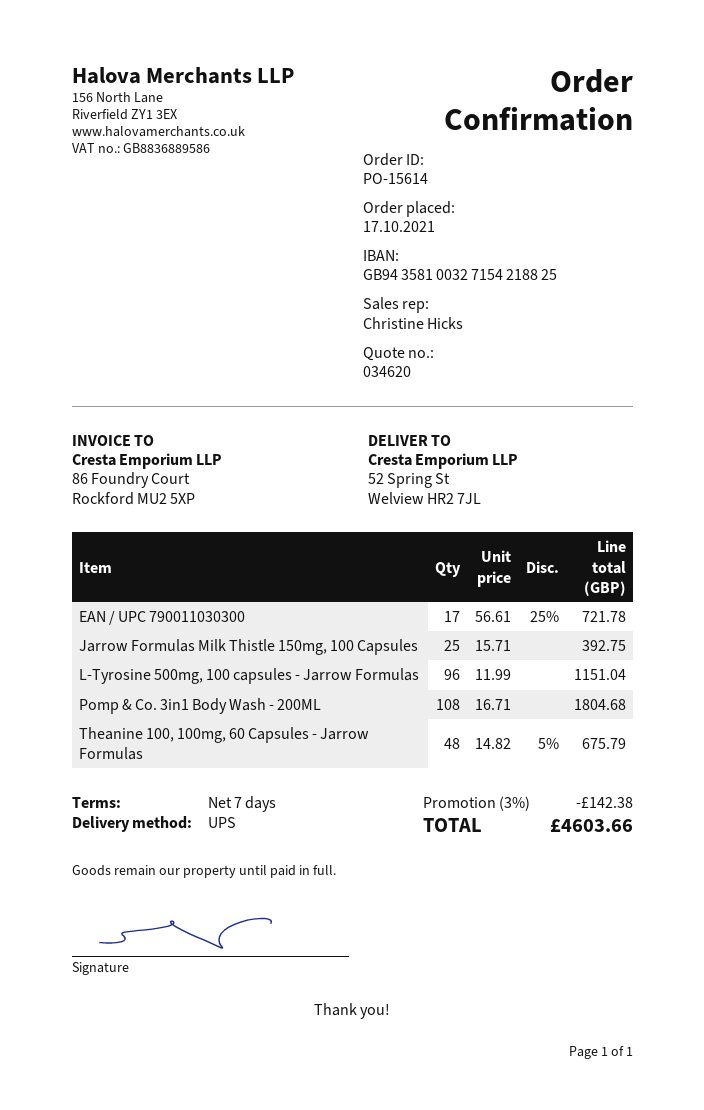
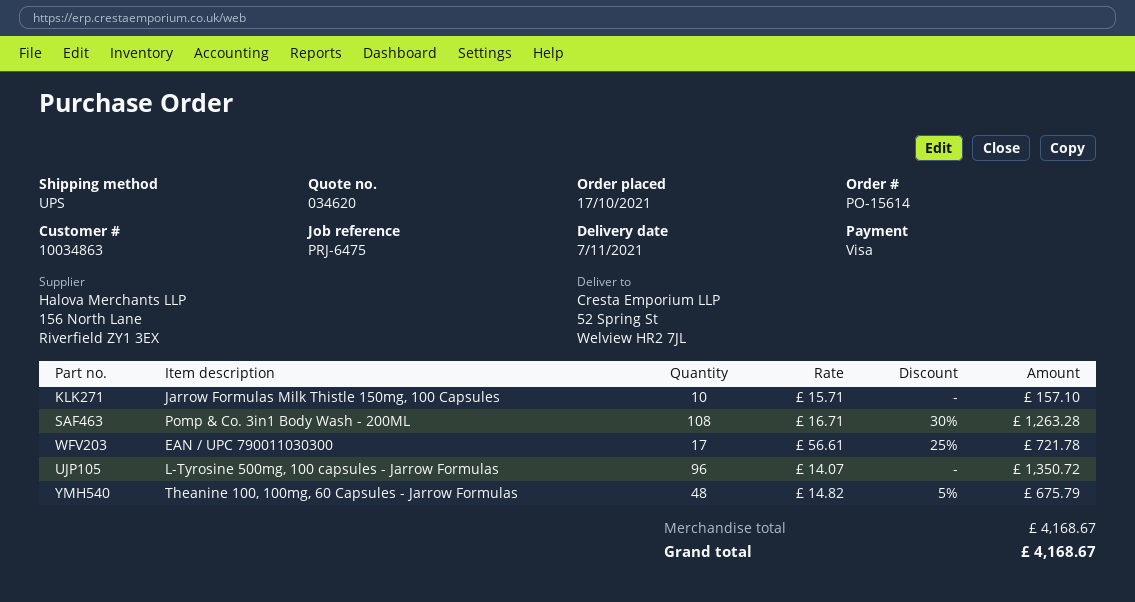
Jarrow Formulas Milk Thistle 150mg, 100 Capsules: 25 x 15.71 = 392.75 -> 10 x 15.71 = 157.10
L-Tyrosine 500mg, 100 capsules - Jarrow Formulas: 96 x 11.99 = 1151.04 -> 96 x 14.07 = 1350.72
Pomp & Co. 3in1 Body Wash - 200ML: 108 x 16.71 = 1804.68 -> 108 x 16.71 - 30% = 1263.28
discount: 3% = 142.38 -> none
total: 4603.66 -> 4168.67

